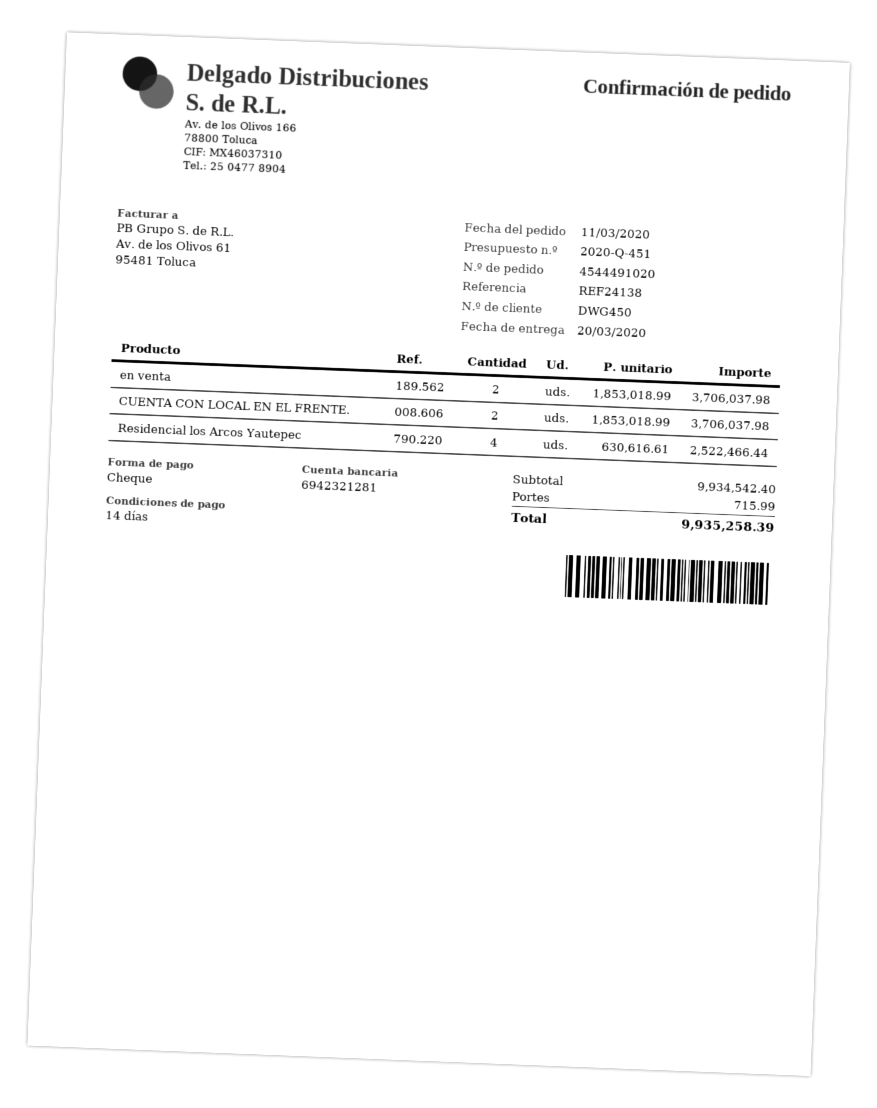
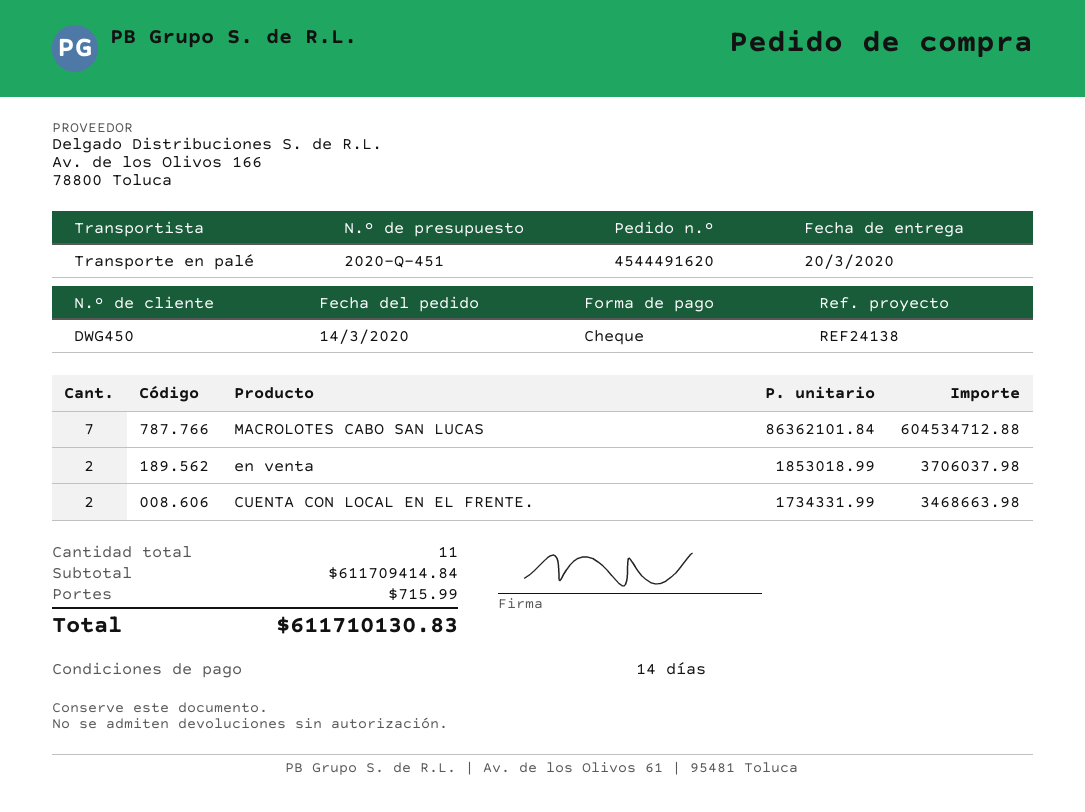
order number: 4544491020 -> 4544491620
order date: 2020-03-11 -> 2020-03-14
CUENTA CON LOCAL EN EL FRENTE.: 2 x 1853018.99 = 3706037.98 -> 2 x 1734331.99 = 3468663.98
Residencial los Arcos Yautepec: 4 x 630616.61 = 2522466.44 -> none
MACROLOTES CABO SAN LUCAS: none -> 7 x 86362101.84 = 604534712.88
subtotal: 9934542.40 -> 611709414.84
total: 9935258.39 -> 611710130.83

